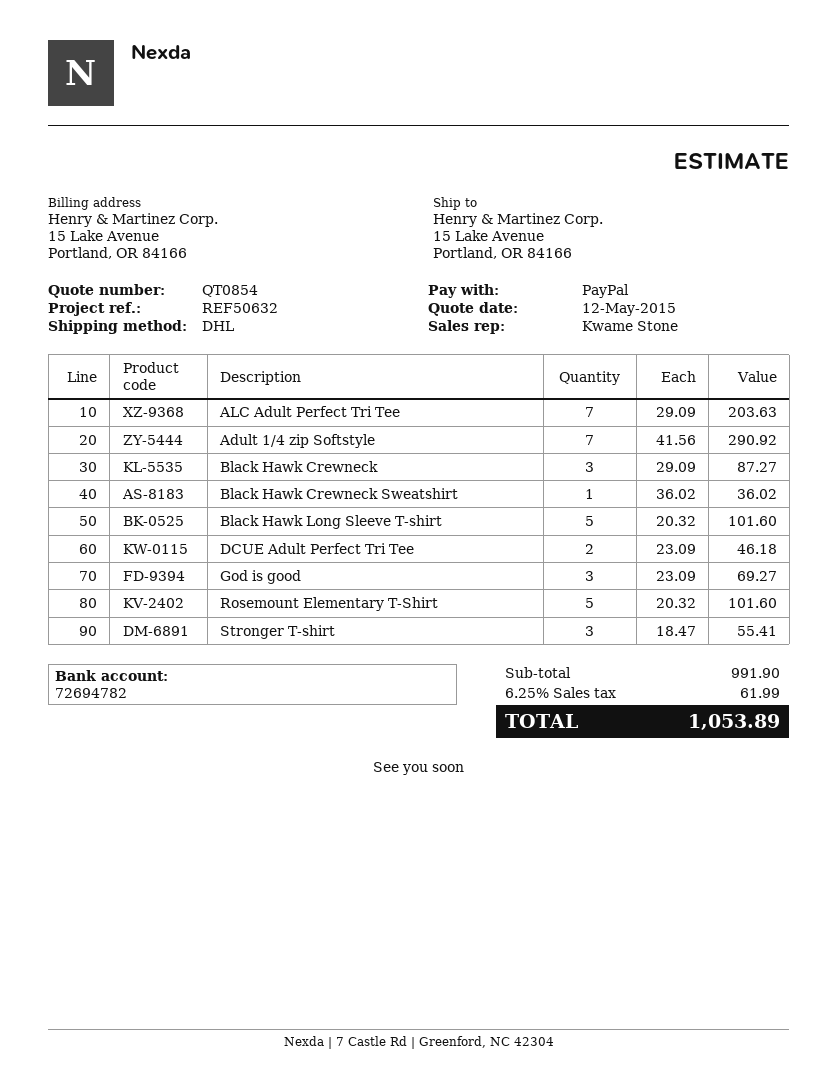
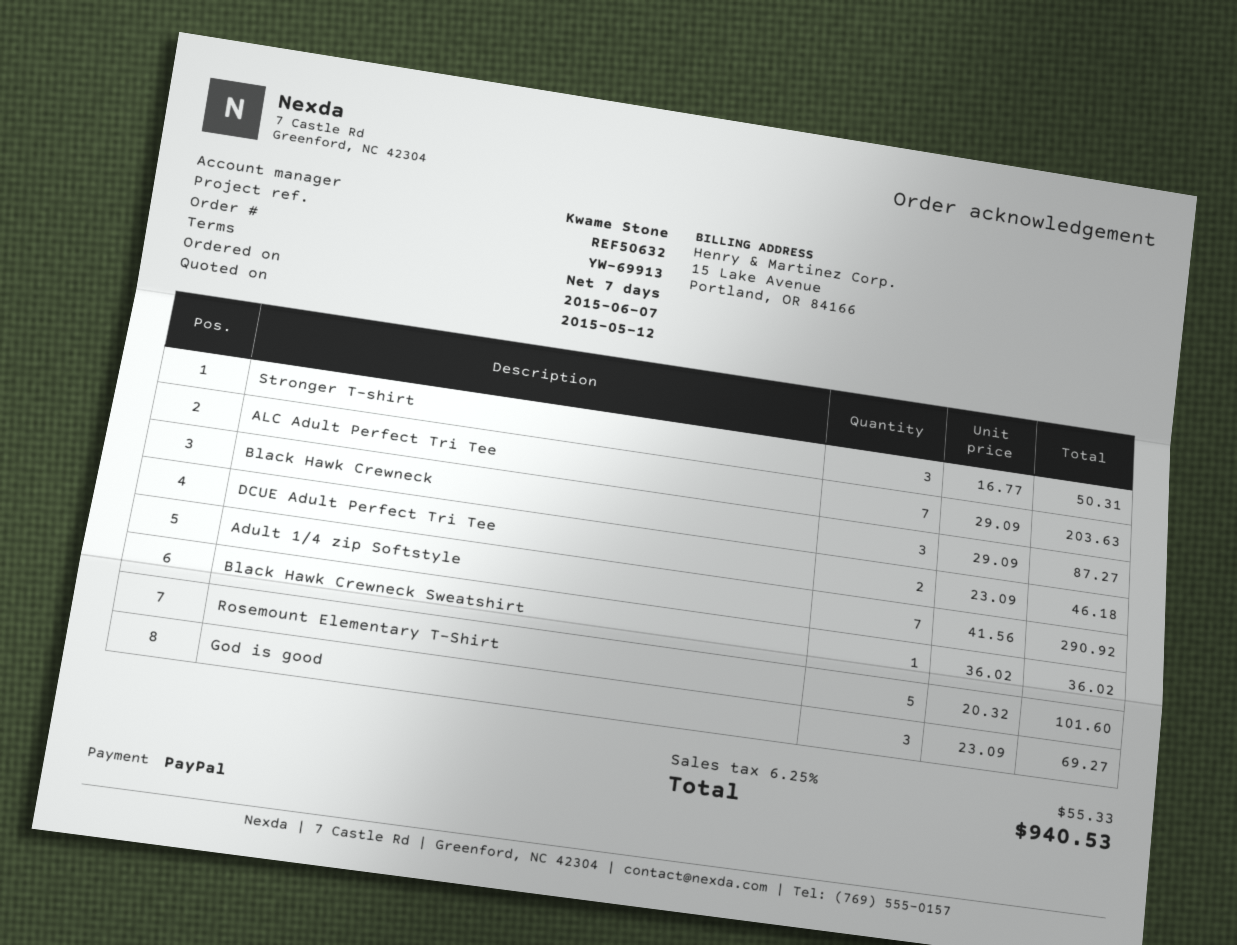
Black Hawk Long Sleeve T-shirt: 5 x 20.32 = 101.60 -> none
Stronger T-shirt: 3 x 18.47 = 55.41 -> 3 x 16.77 = 50.31
tax: 6.25% = 61.99 -> 6.25% = 55.33
total: 1053.89 -> 940.53

